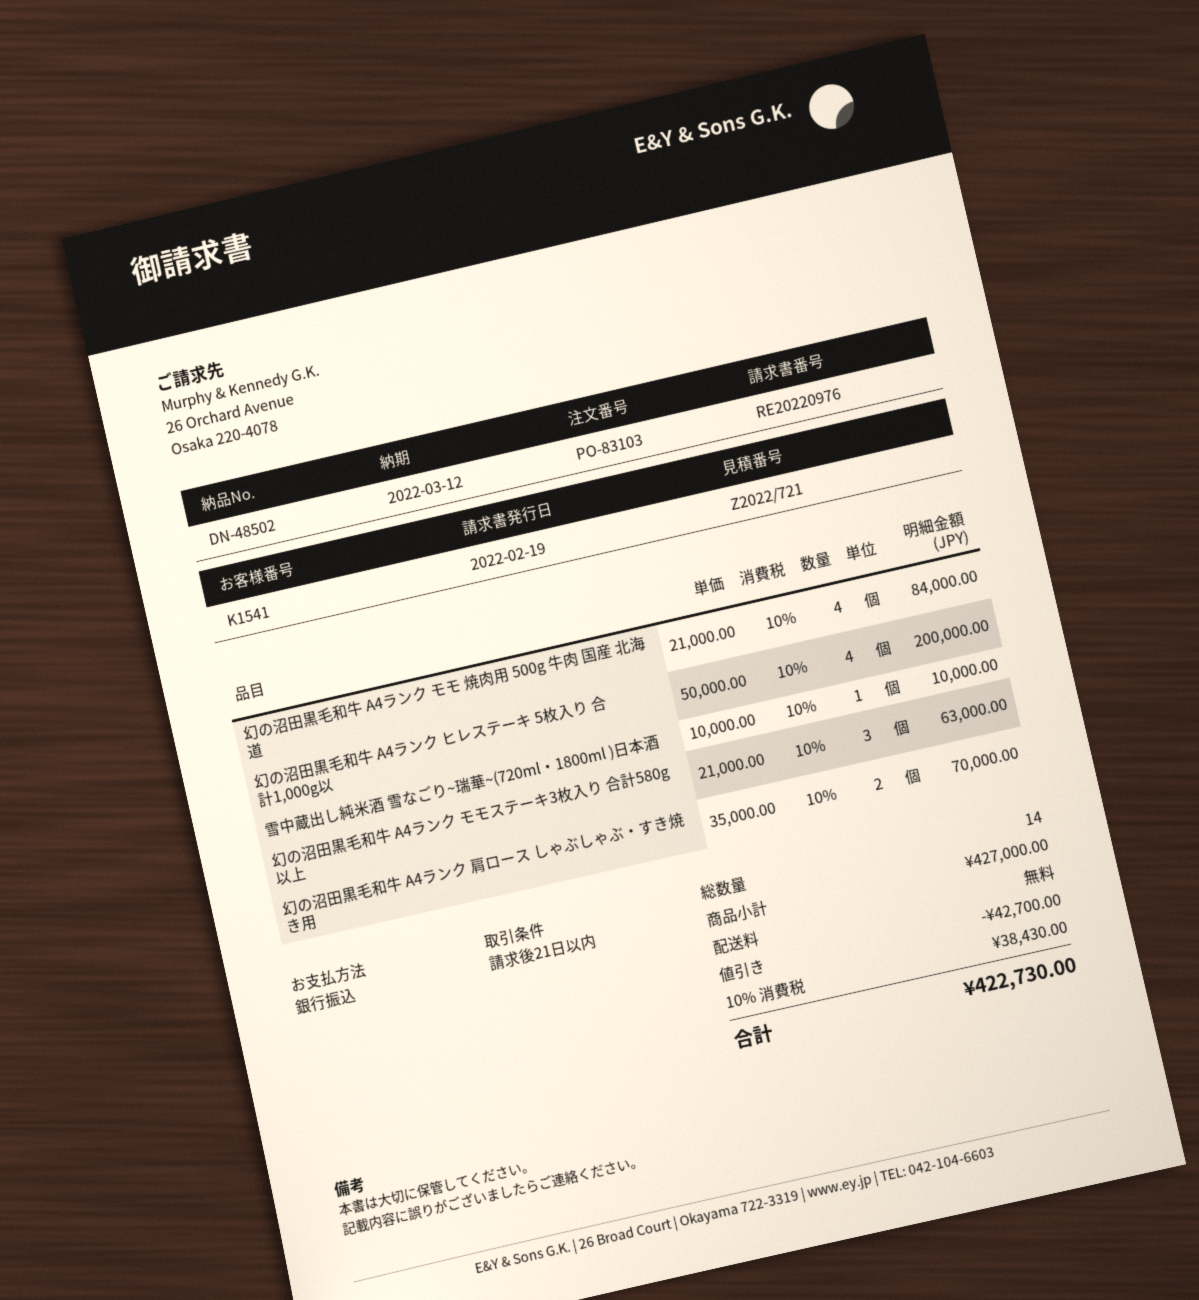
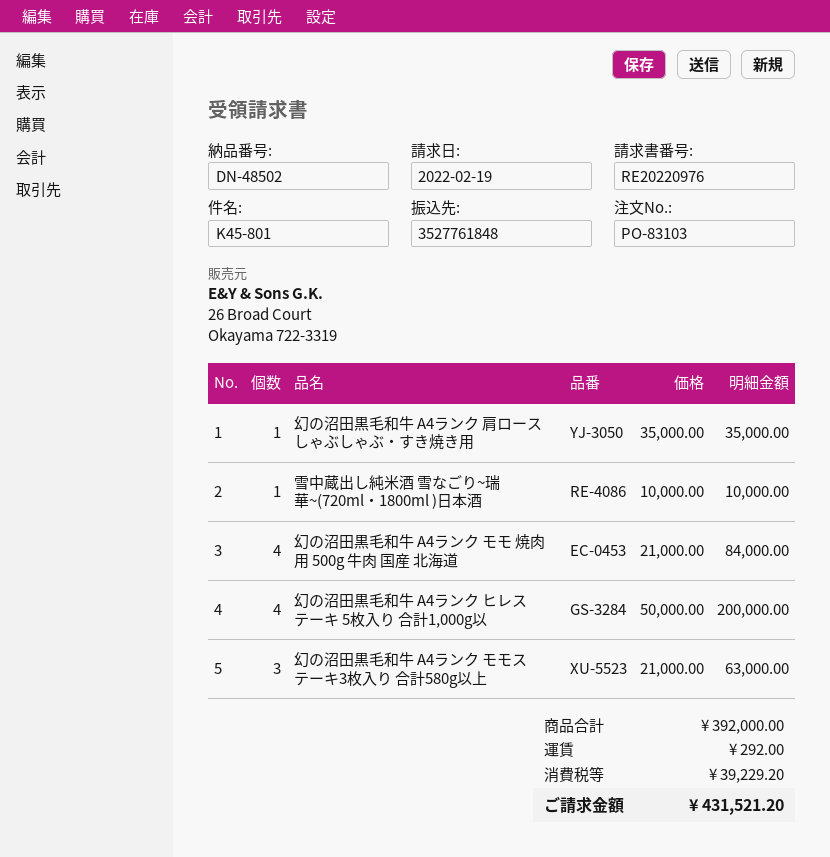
幻の沼田黒毛和牛 A4ランク 肩ロース しゃぶしゃぶ・すき焼き用: 2 x 35000.00 = 70000.00 -> 1 x 35000.00 = 35000.00
subtotal: 427000.00 -> 392000.00
discount: 42700.00 -> none
shipping: 0.00 -> 292.00
tax: 38430.00 -> 39229.20
total: 422730.00 -> 431521.20

